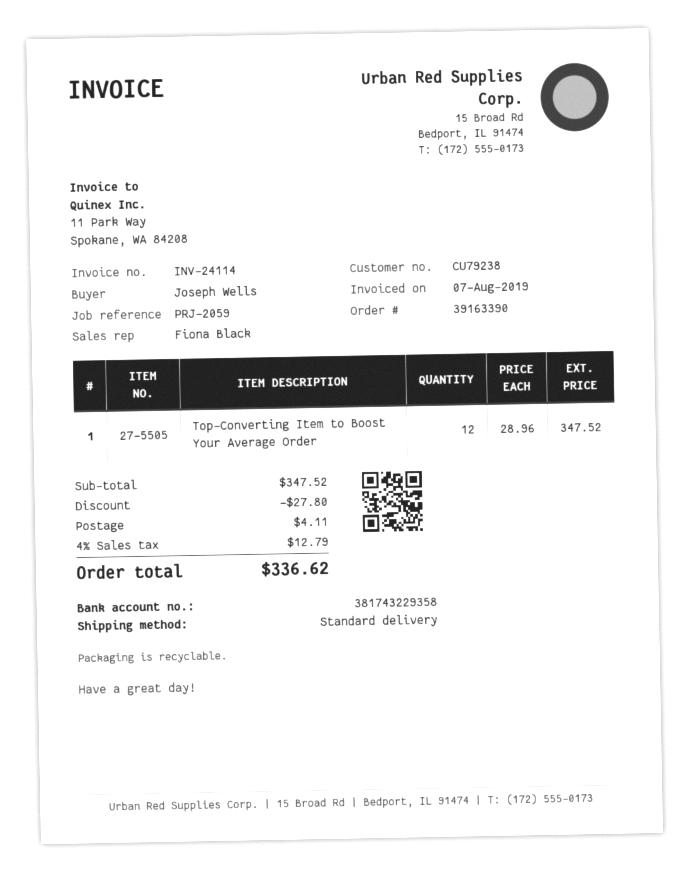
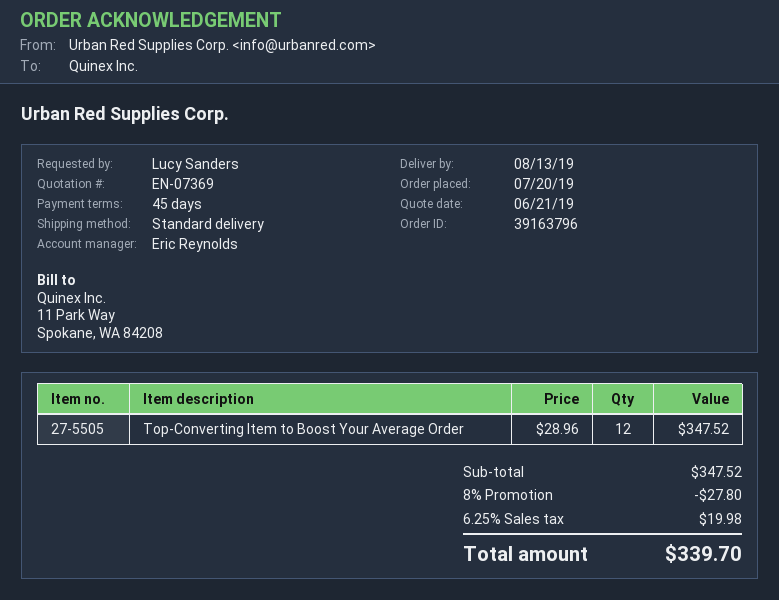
order number: 39163390 -> 39163796
ordered by: Joseph Wells -> Lucy Sanders
sales rep: Fiona Black -> Eric Reynolds
shipping: 4.11 -> none
tax: 4% = 12.79 -> 6.25% = 19.98
total: 336.62 -> 339.70

